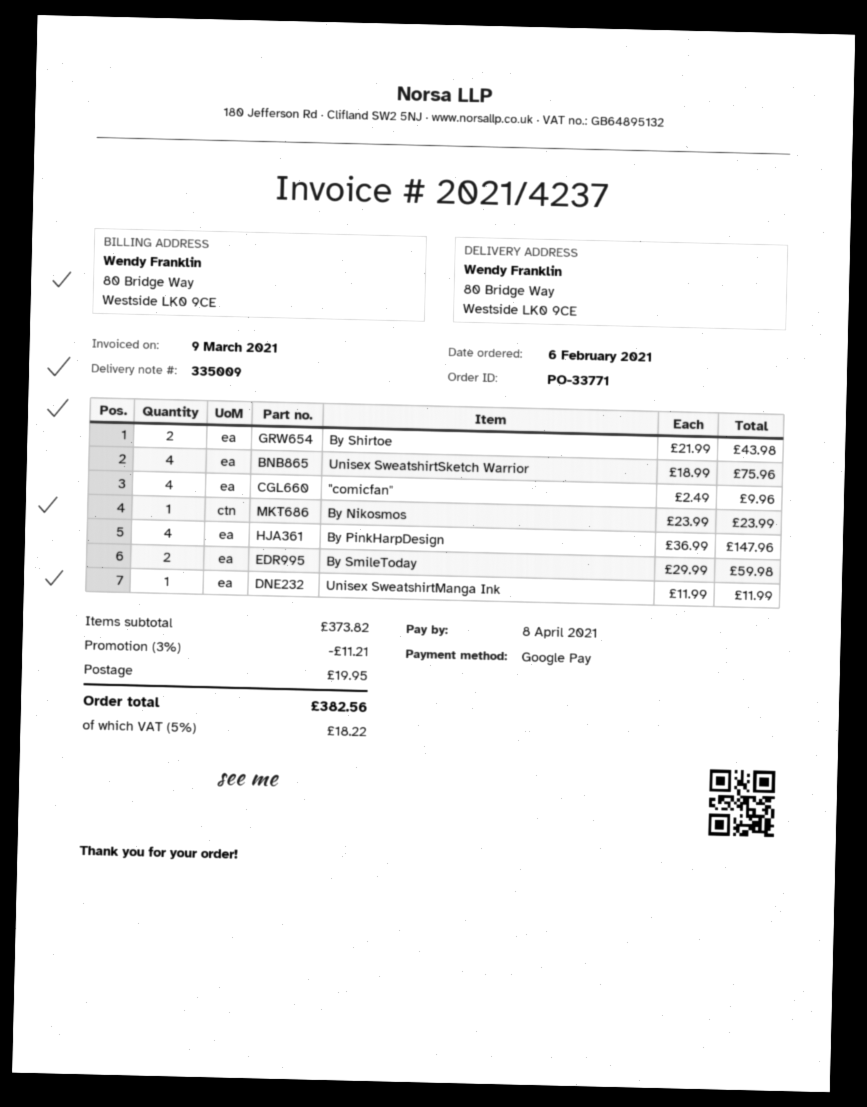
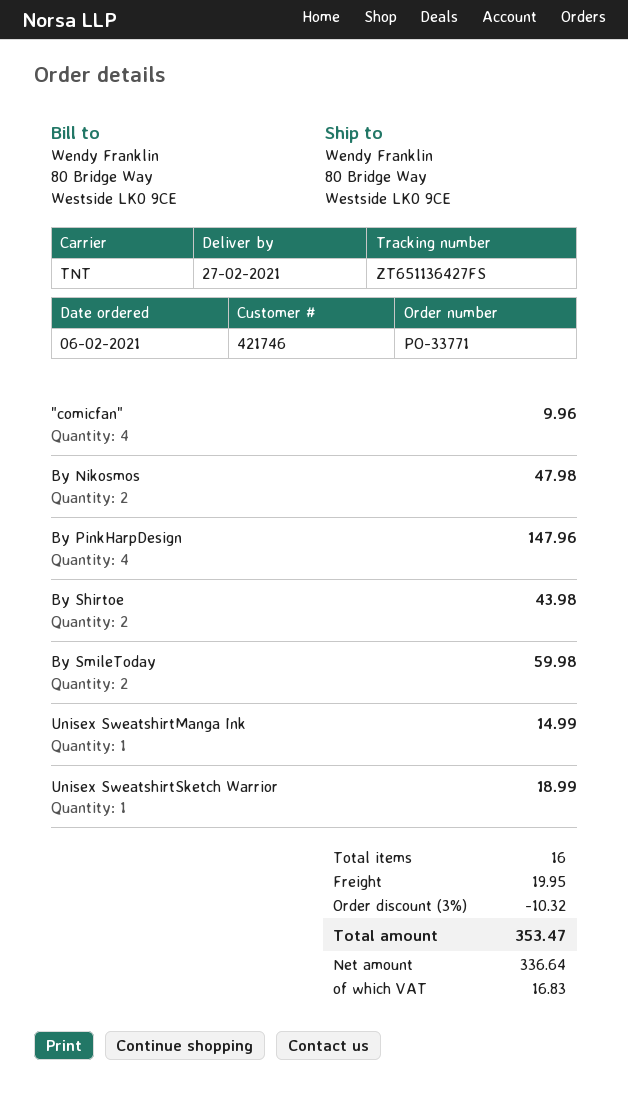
Unisex SweatshirtSketch Warrior: 4 for 75.96 -> 1 for 18.99
By Nikosmos: 1 for 23.99 -> 2 for 47.98
Unisex SweatshirtManga Ink: 1 for 11.99 -> 1 for 14.99
discount: 3% = 11.21 -> 3% = 10.32
tax: 18.22 -> 16.83
total: 382.56 -> 353.47

